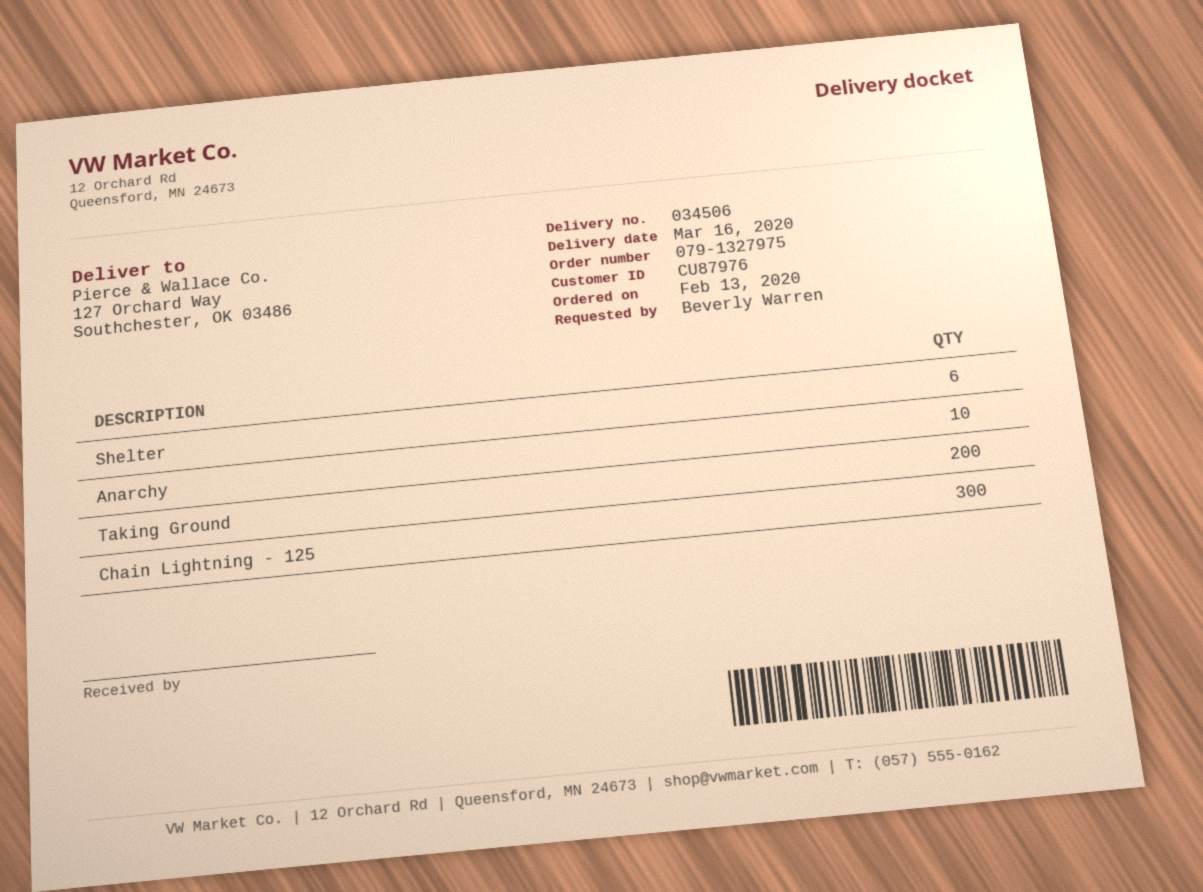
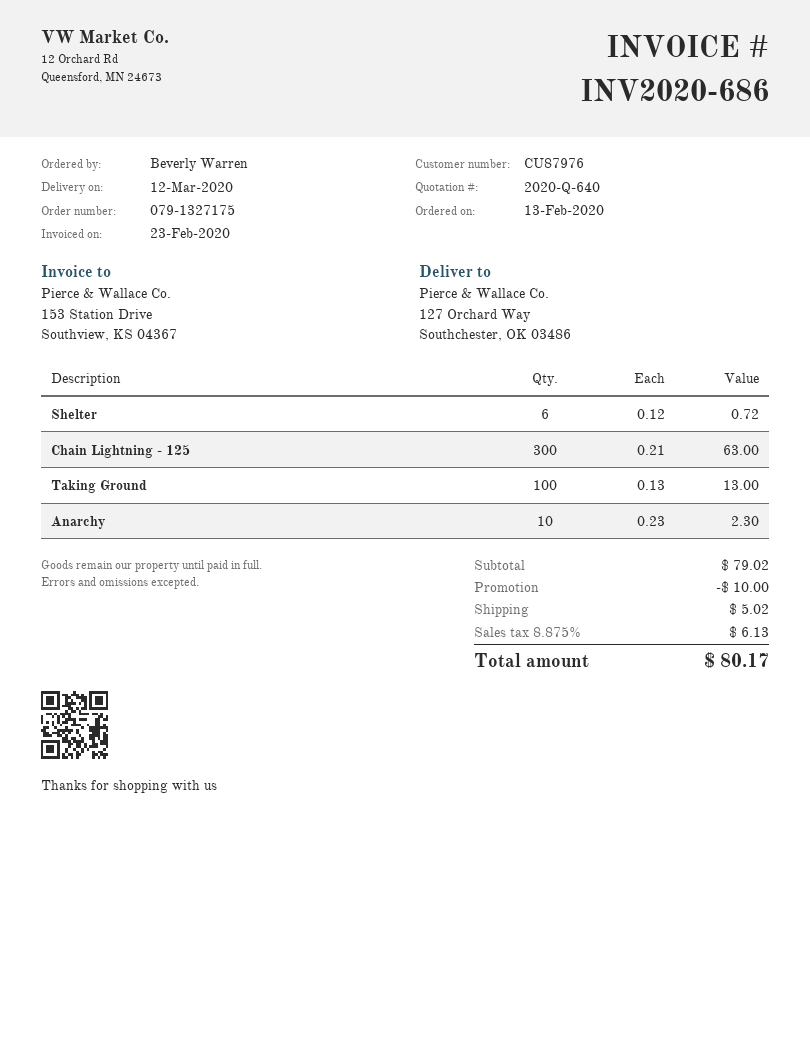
order number: 079-1327975 -> 079-1327175
delivery date: 2020-03-16 -> 2020-03-12
Taking Ground: 200 -> 100

